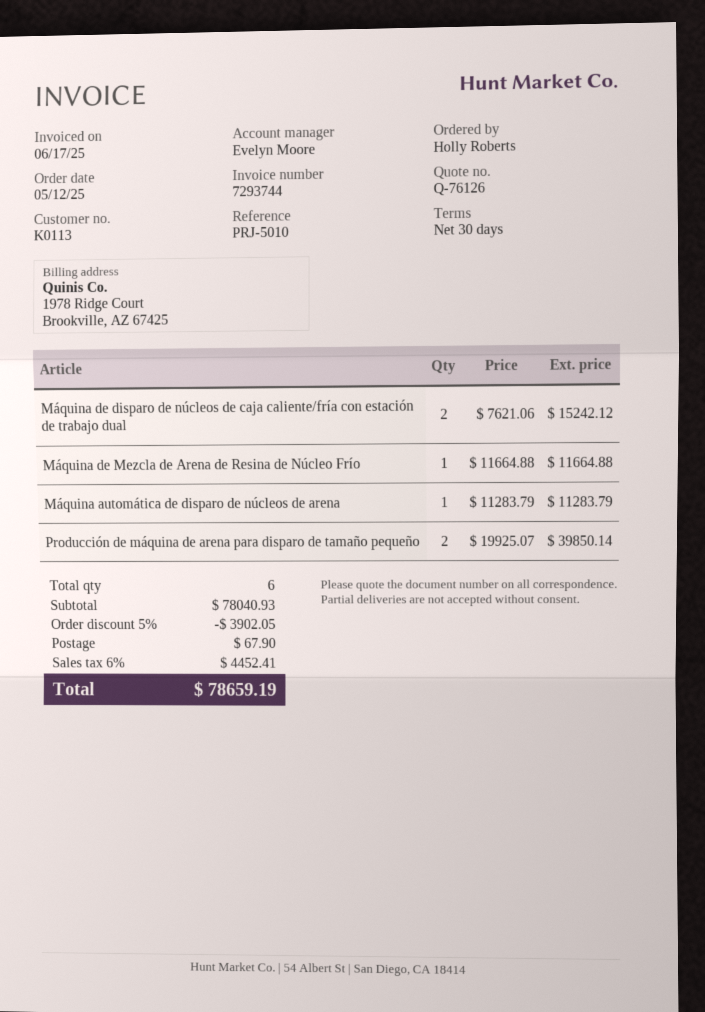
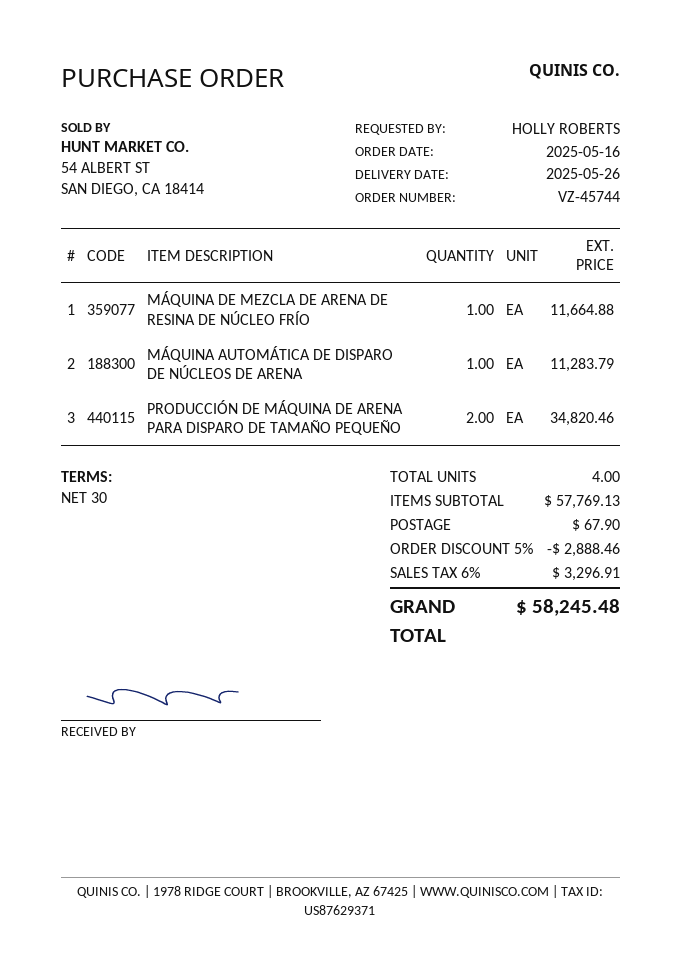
order date: 2025-05-12 -> 2025-05-16
Máquina de disparo de núcleos de caja caliente/fría con estación de trabajo dual: 2 for 15242.12 -> none
Producción de máquina de arena para disparo de tamaño pequeño: 2 for 39850.14 -> 2 for 34820.46
total quantity: 6 -> 4
subtotal: 78040.93 -> 57769.13
discount: 5% = 3902.05 -> 5% = 2888.46
tax: 6% = 4452.41 -> 6% = 3296.91
total: 78659.19 -> 58245.48

